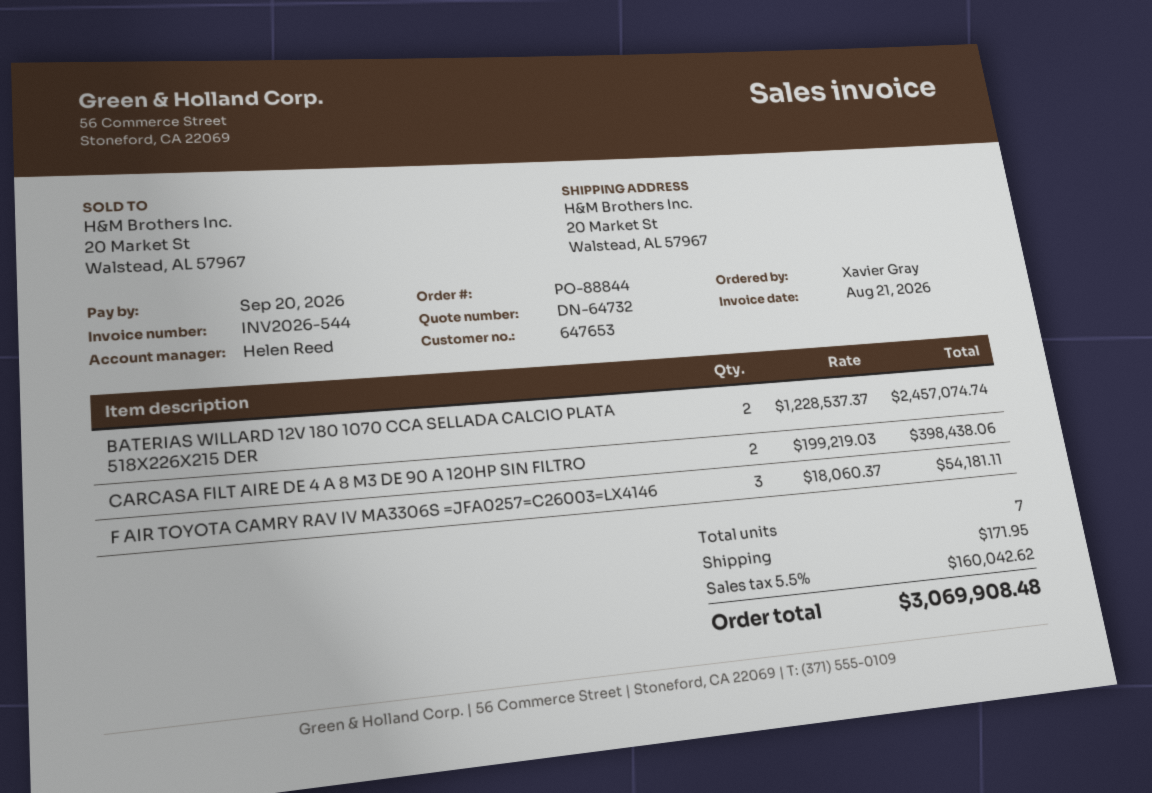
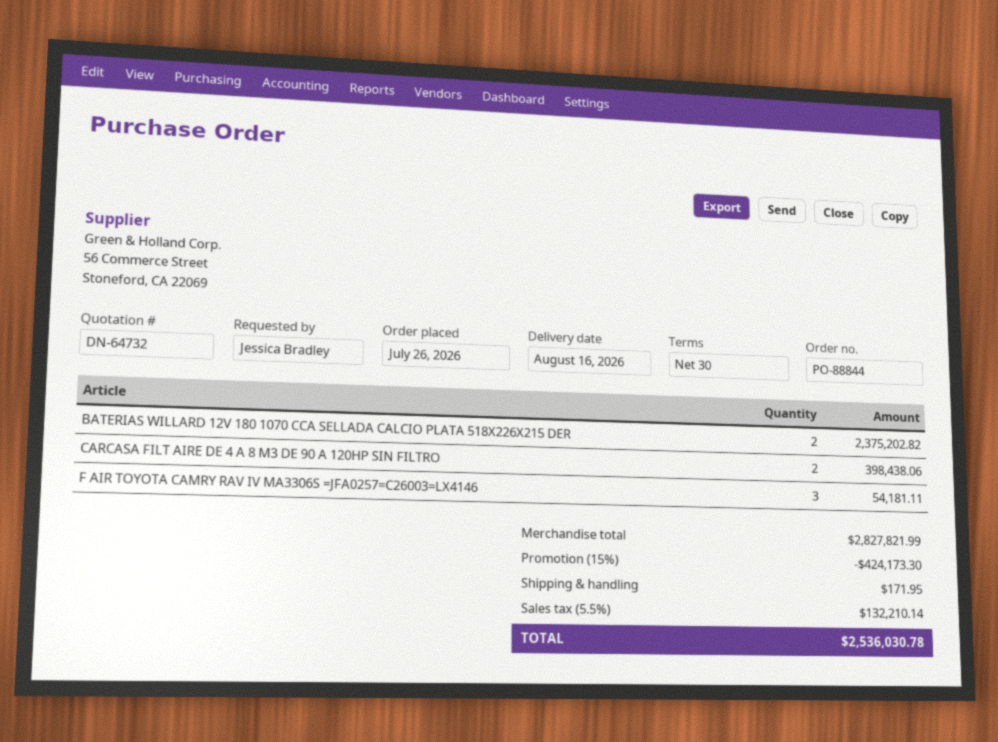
ordered by: Xavier Gray -> Jessica Bradley
BATERIAS WILLARD 12V 180 1070 CCA SELLADA CALCIO PLATA 518X226X215 DER: 2 for 2457074.74 -> 2 for 2375202.82
discount: none -> 15% = 424173.30
tax: 5.5% = 160042.62 -> 5.5% = 132210.14
total: 3069908.48 -> 2536030.78

